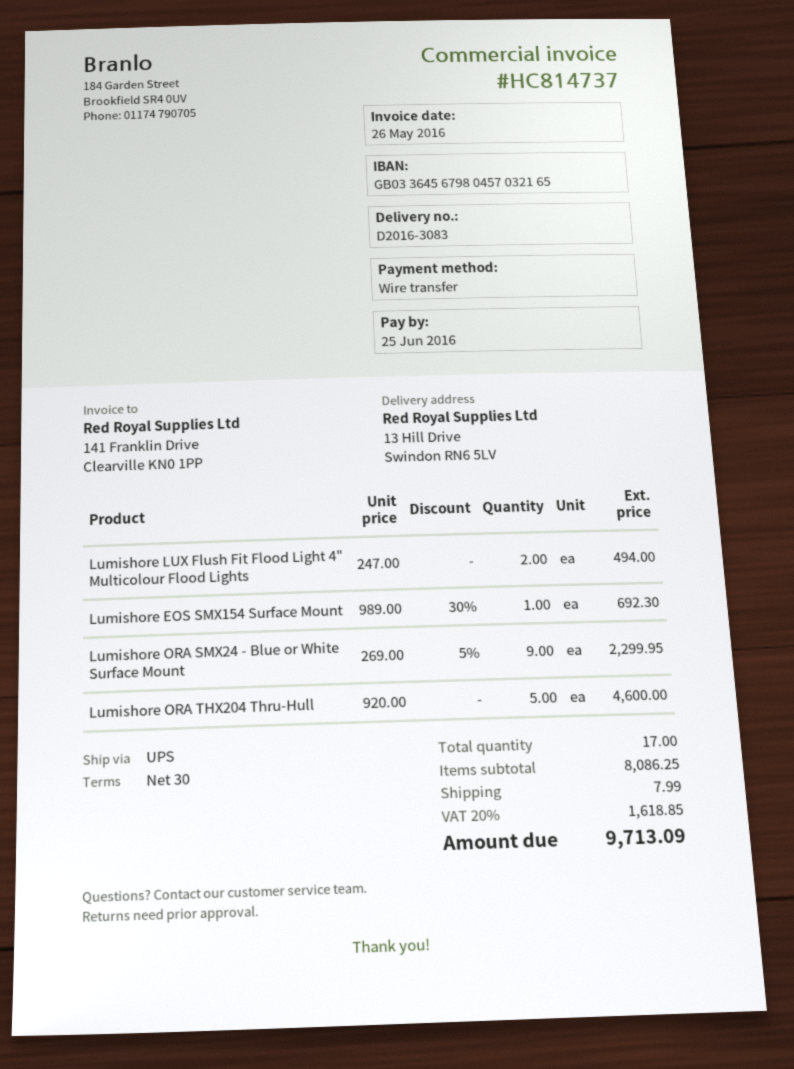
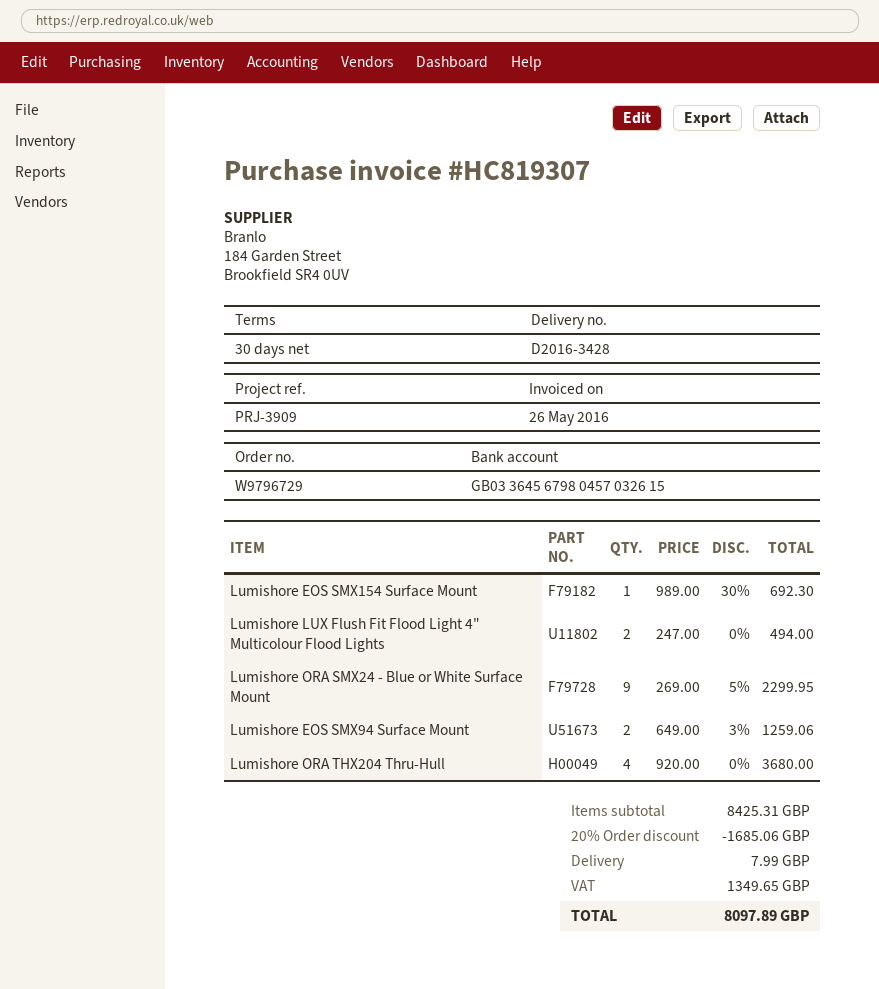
delivery note number: D2016-3083 -> D2016-3428
invoice number: HC814737 -> HC819307
bank account: GB03364567980457032165 -> GB03364567980457032615
Lumishore ORA THX204 Thru-Hull: 5 x 920.00 = 4600.00 -> 4 x 920.00 = 3680.00
Lumishore EOS SMX94 Surface Mount: none -> 2 x 649.00 - 3% = 1259.06
subtotal: 8086.25 -> 8425.31
discount: none -> 20% = 1685.06
tax: 1618.85 -> 1349.65
total: 9713.09 -> 8097.89

